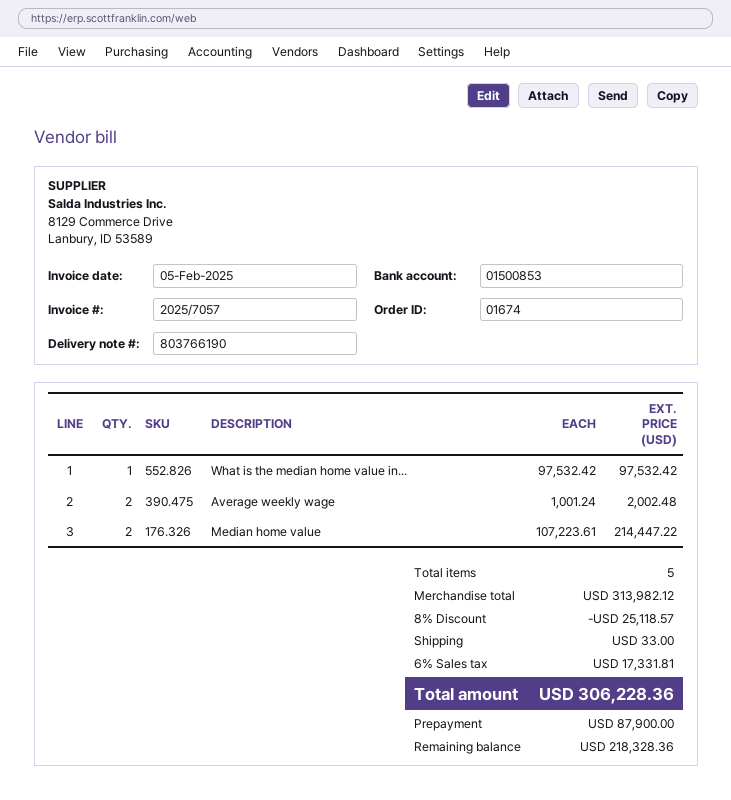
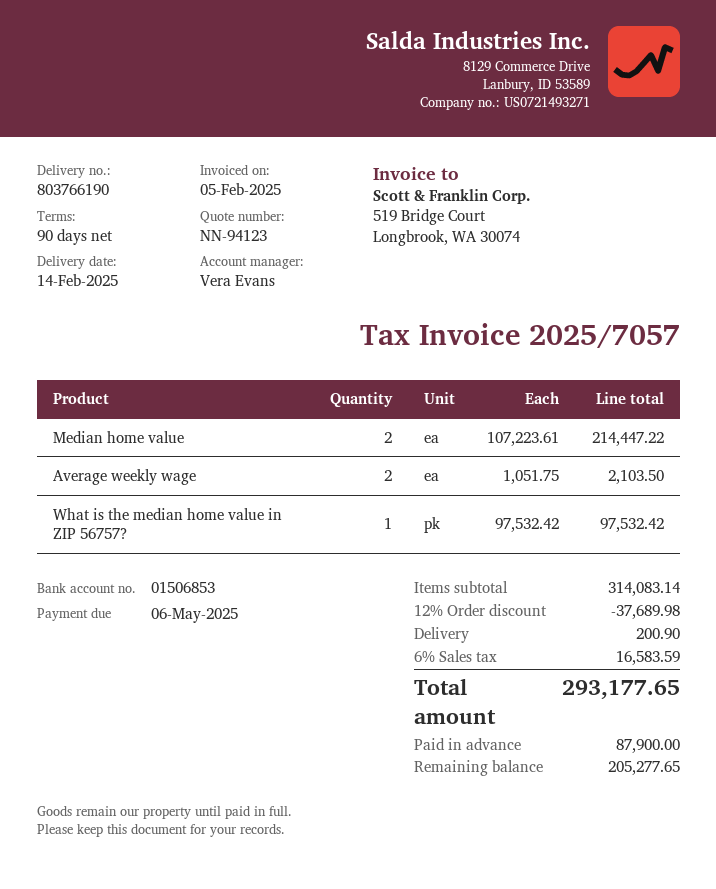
bank account: 01500853 -> 01506853
Average weekly wage: 2 x 1001.24 = 2002.48 -> 2 x 1051.75 = 2103.50
subtotal: 313982.12 -> 314083.14
discount: 8% = 25118.57 -> 12% = 37689.98
shipping: 33.00 -> 200.90
tax: 6% = 17331.81 -> 6% = 16583.59
total: 306228.36 -> 293177.65
balance: 218328.36 -> 205277.65

